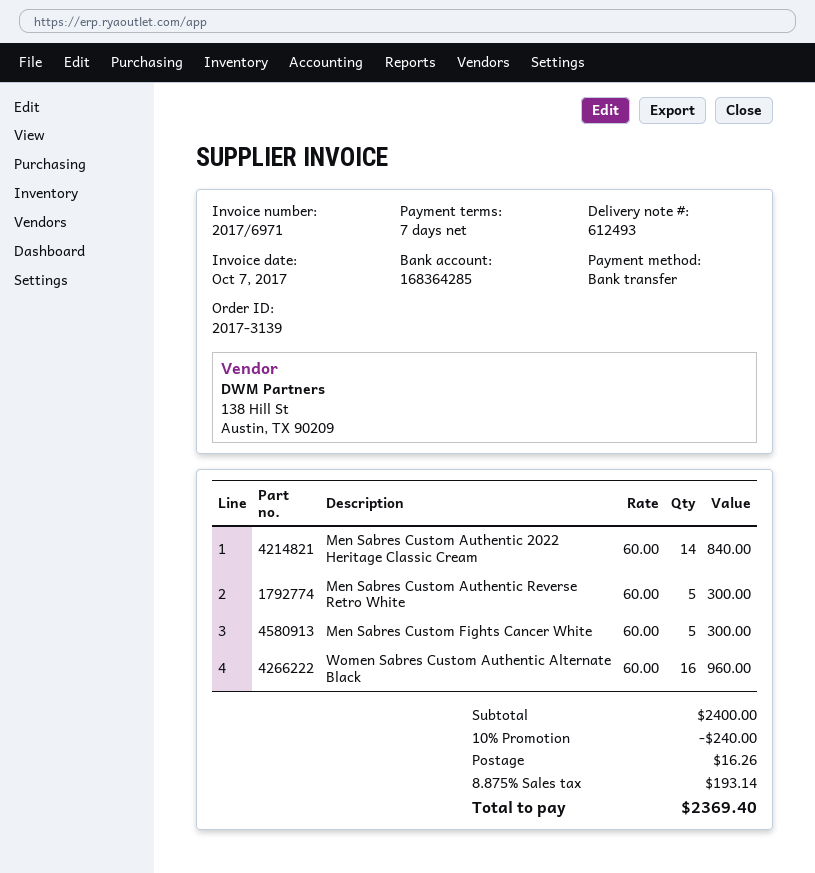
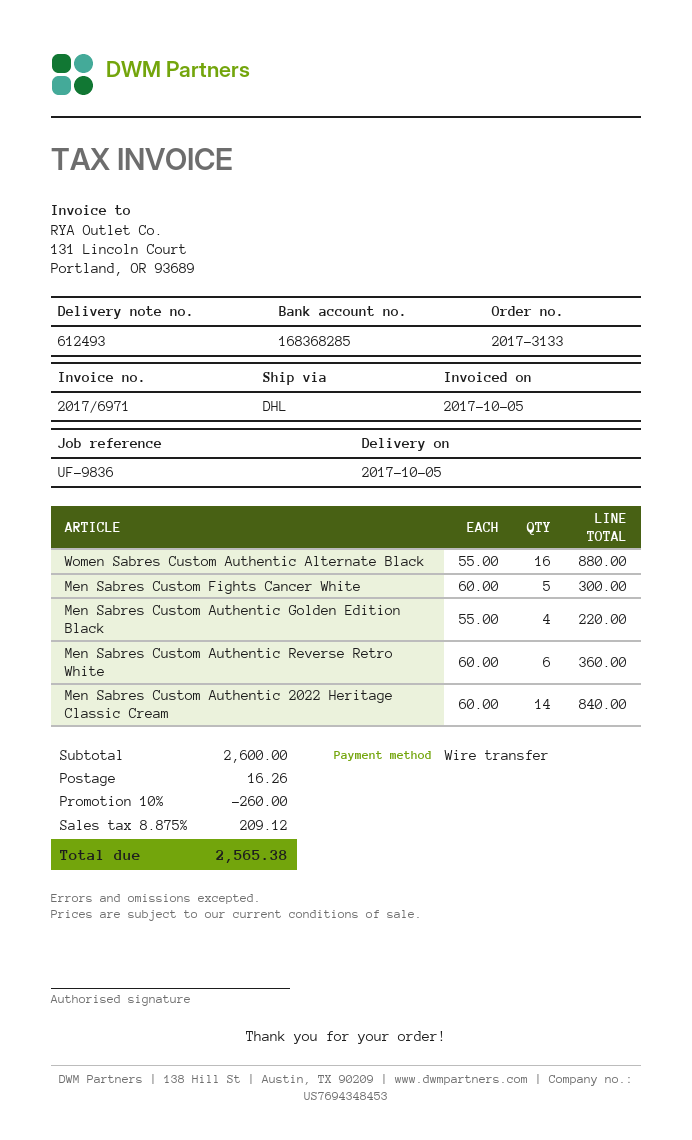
order number: 2017-3139 -> 2017-3133
invoice date: 2017-10-07 -> 2017-10-05
bank account: 168364285 -> 168368285
Men Sabres Custom Authentic Reverse Retro White: 5 x 60.00 = 300.00 -> 6 x 60.00 = 360.00
Women Sabres Custom Authentic Alternate Black: 16 x 60.00 = 960.00 -> 16 x 55.00 = 880.00
Men Sabres Custom Authentic Golden Edition Black: none -> 4 x 55.00 = 220.00
subtotal: 2400.00 -> 2600.00
discount: 10% = 240.00 -> 10% = 260.00
tax: 8.875% = 193.14 -> 8.875% = 209.12
total: 2369.40 -> 2565.38

